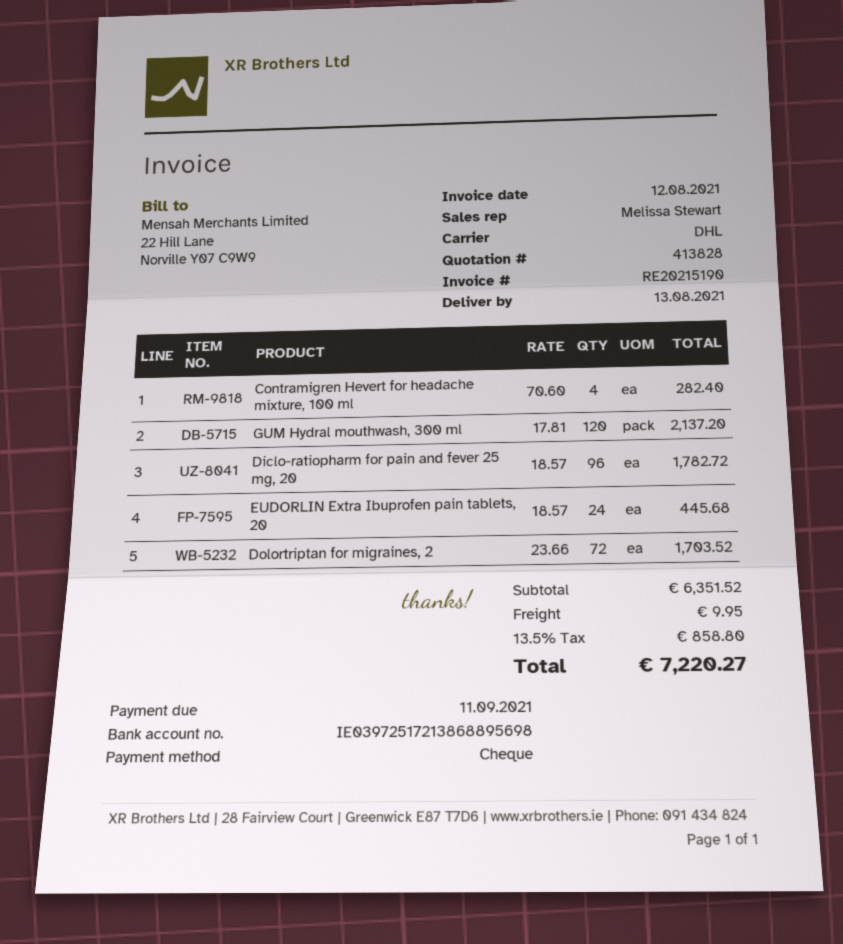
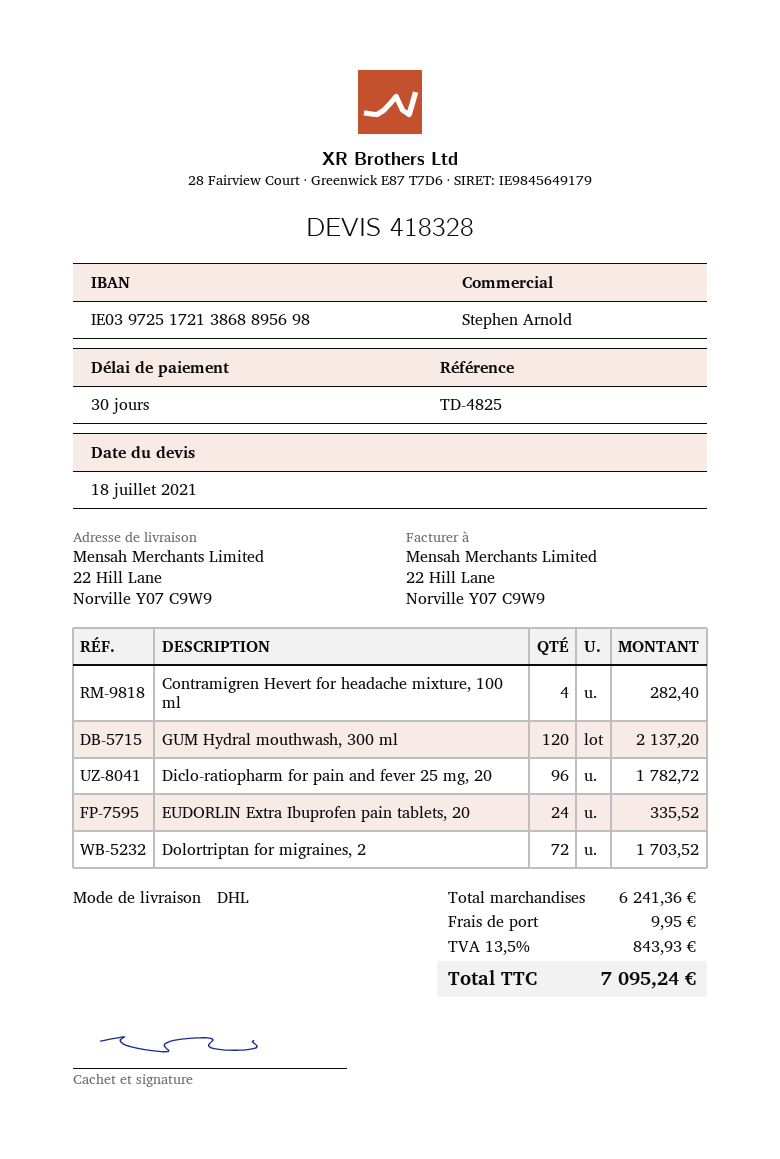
quote number: 413828 -> 418328
sales rep: Melissa Stewart -> Stephen Arnold
EUDORLIN Extra Ibuprofen pain tablets, 20: 24 for 445.68 -> 24 for 335.52
subtotal: 6351.52 -> 6241.36
tax: 13.5% = 858.80 -> 13.5% = 843.93
total: 7220.27 -> 7095.24

